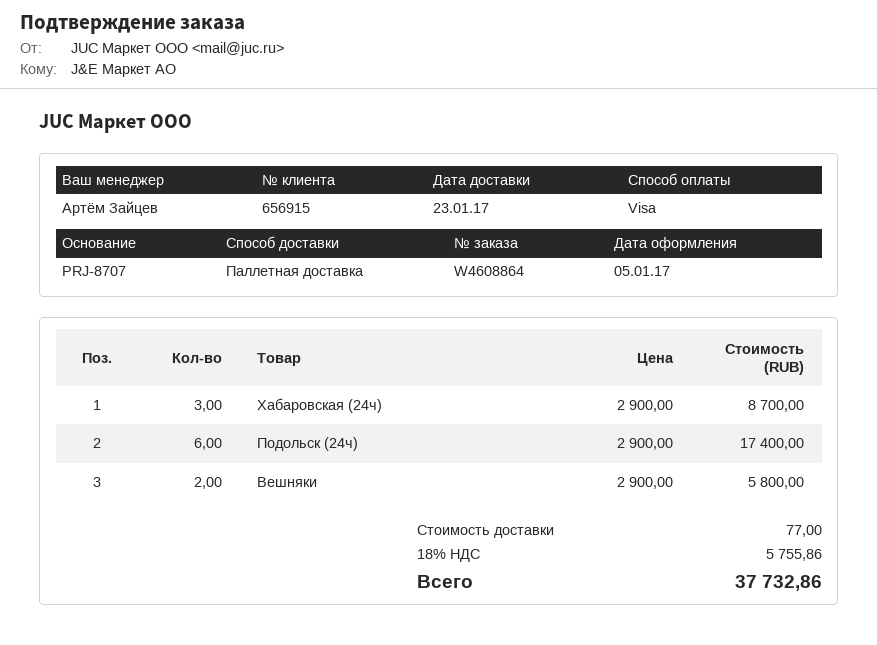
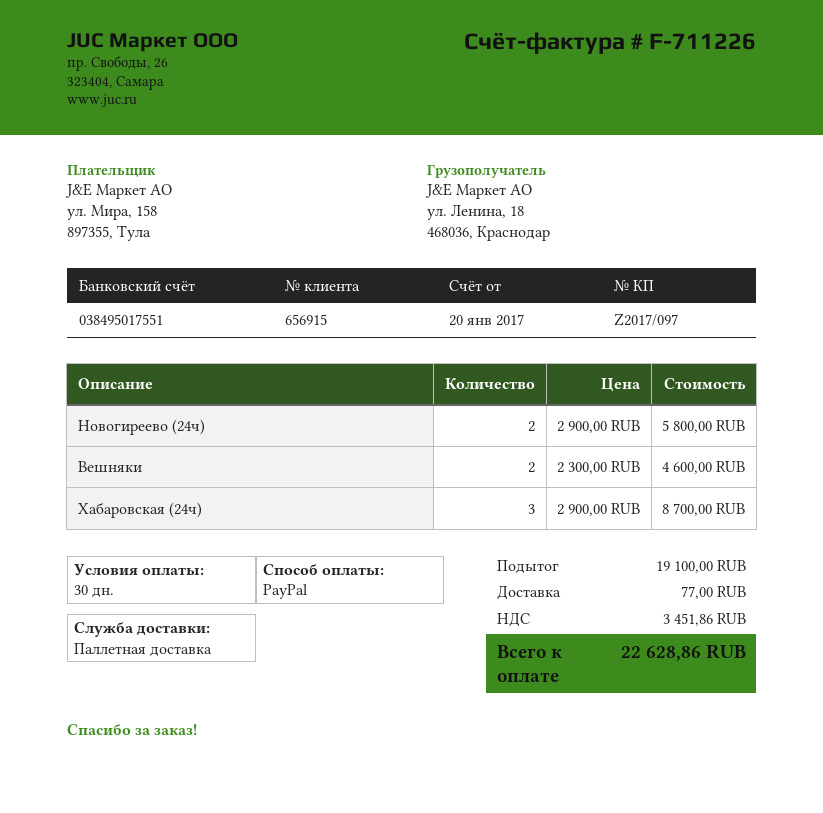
payment method: Visa -> PayPal
Подольск (24ч): 6 x 2900.00 = 17400.00 -> none
Вешняки: 2 x 2900.00 = 5800.00 -> 2 x 2300.00 = 4600.00
Новогиреево (24ч): none -> 2 x 2900.00 = 5800.00
tax: 5755.86 -> 3451.86
total: 37732.86 -> 22628.86

